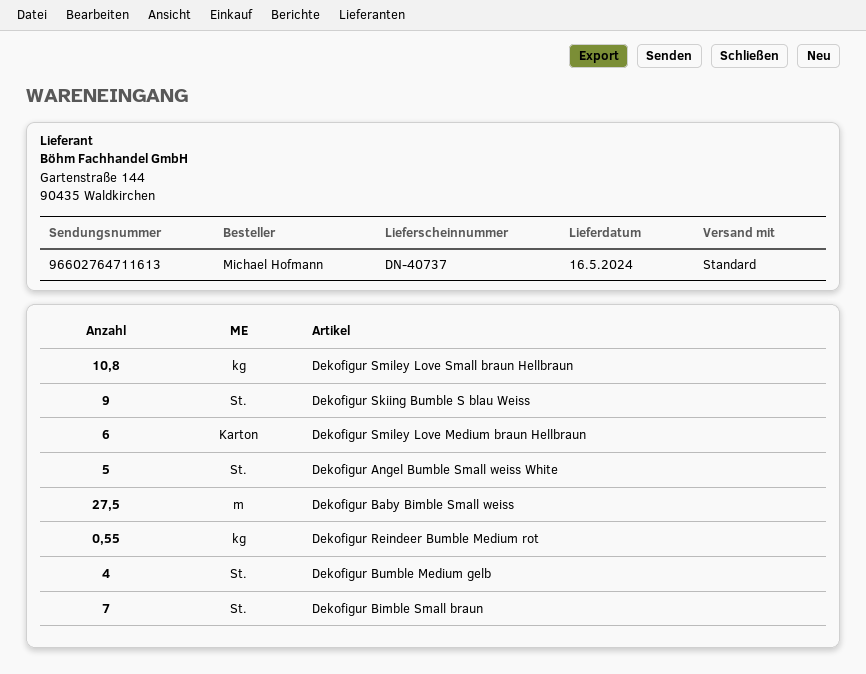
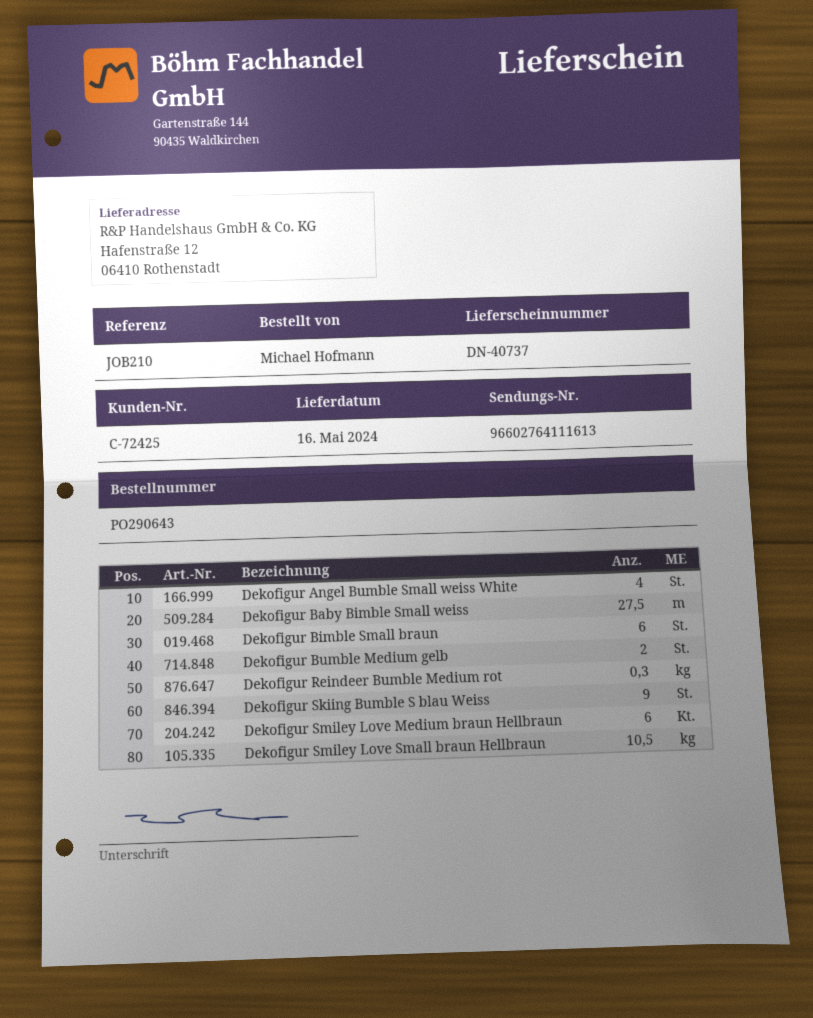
tracking number: 96602764711613 -> 96602764111613
Dekofigur Smiley Love Small braun Hellbraun: 10.8 -> 10.5
Dekofigur Angel Bumble Small weiss White: 5 -> 4
Dekofigur Reindeer Bumble Medium rot: 0.55 -> 0.3
Dekofigur Bumble Medium gelb: 4 -> 2
Dekofigur Bimble Small braun: 7 -> 6

